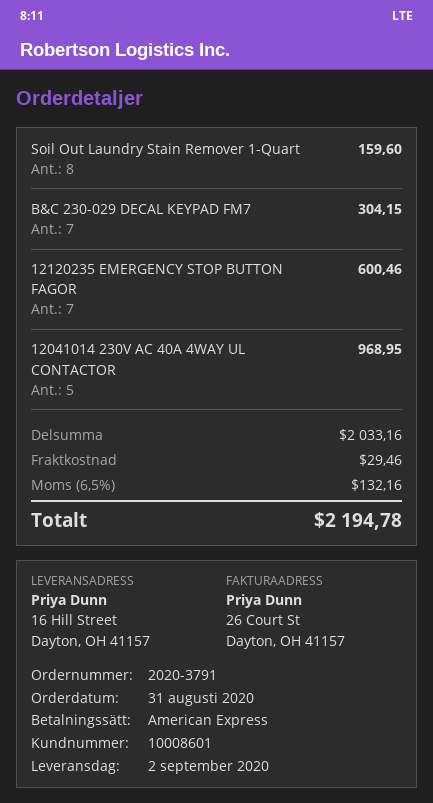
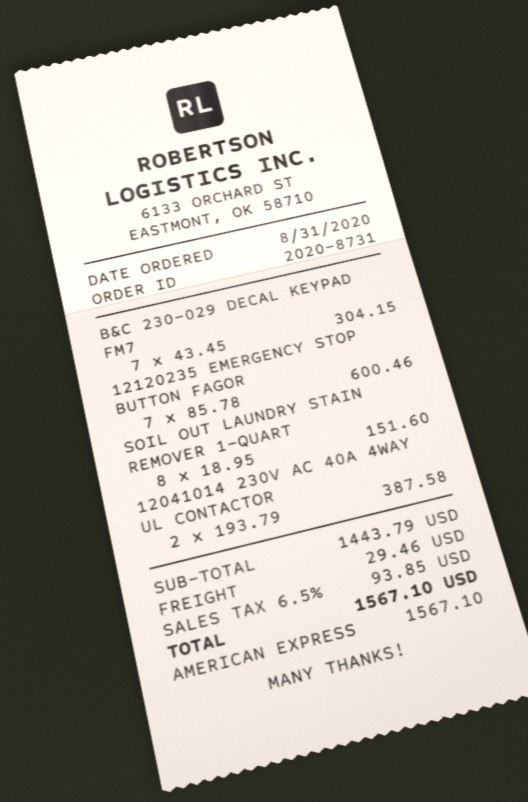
order number: 2020-3791 -> 2020-8731
Soil Out Laundry Stain Remover 1-Quart: 8 for 159.60 -> 8 for 151.60
12041014 230V AC 40A 4WAY UL CONTACTOR: 5 for 968.95 -> 2 for 387.58
subtotal: 2033.16 -> 1443.79
tax: 6.5% = 132.16 -> 6.5% = 93.85
total: 2194.78 -> 1567.10

